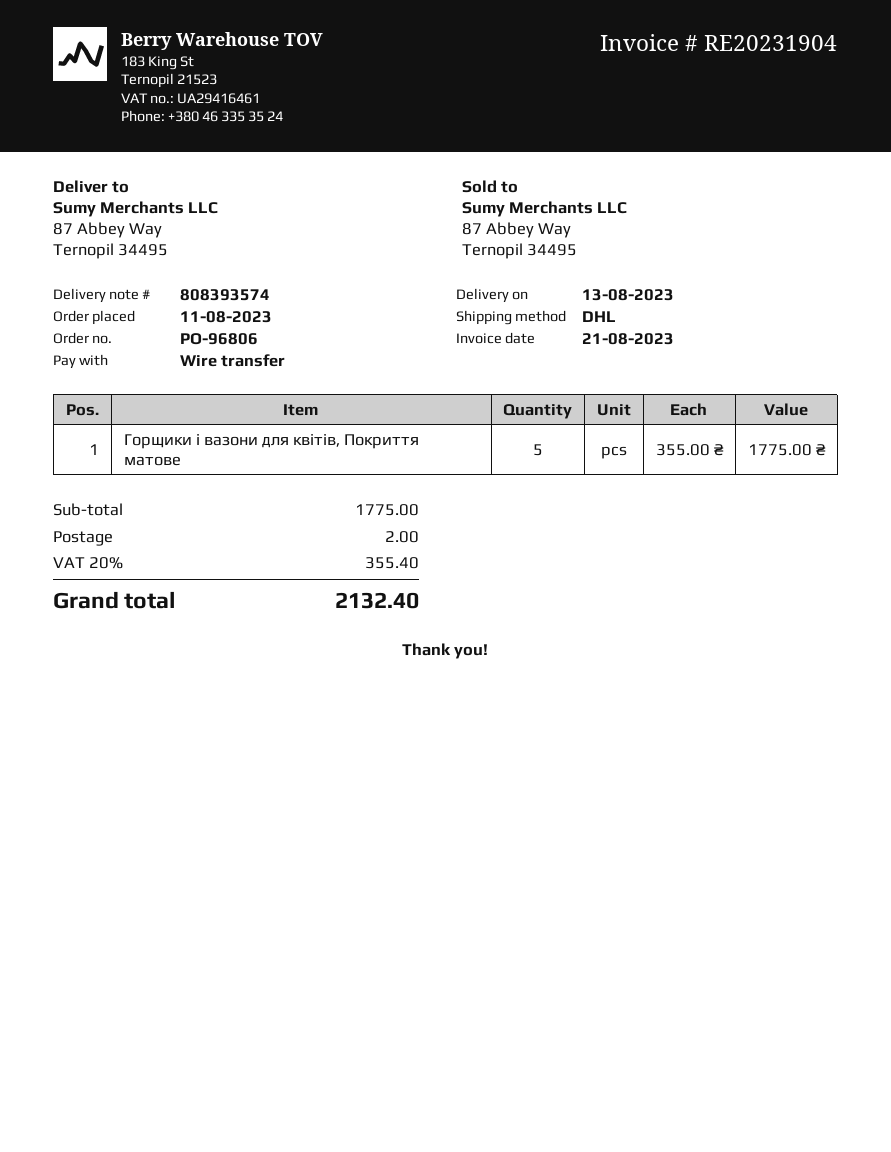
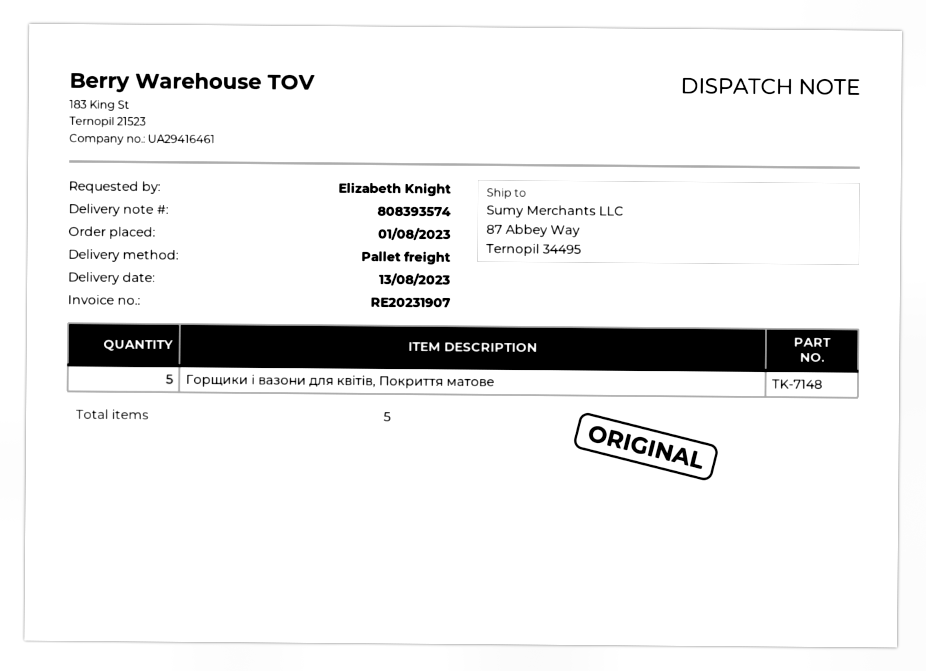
order date: 2023-08-11 -> 2023-08-01
invoice number: RE20231904 -> RE20231907
shipping method: DHL -> pallet freight

